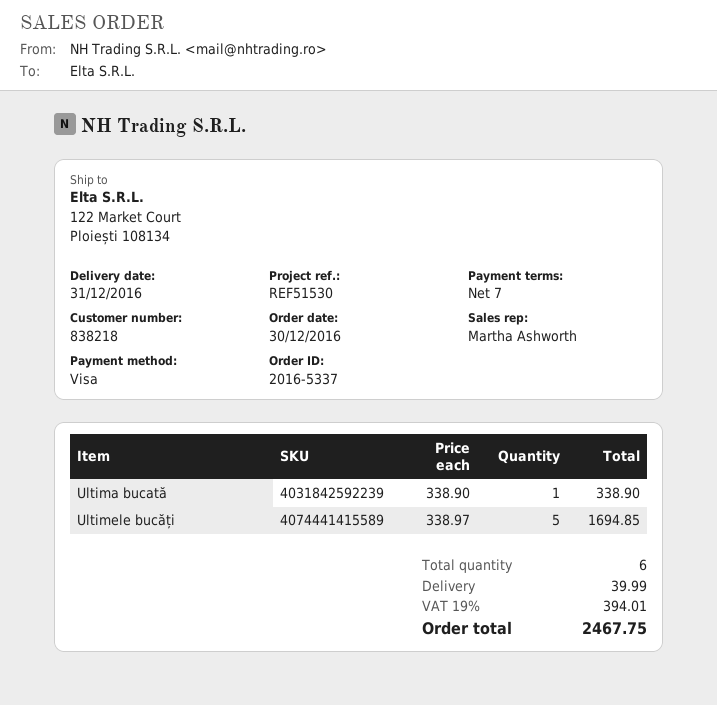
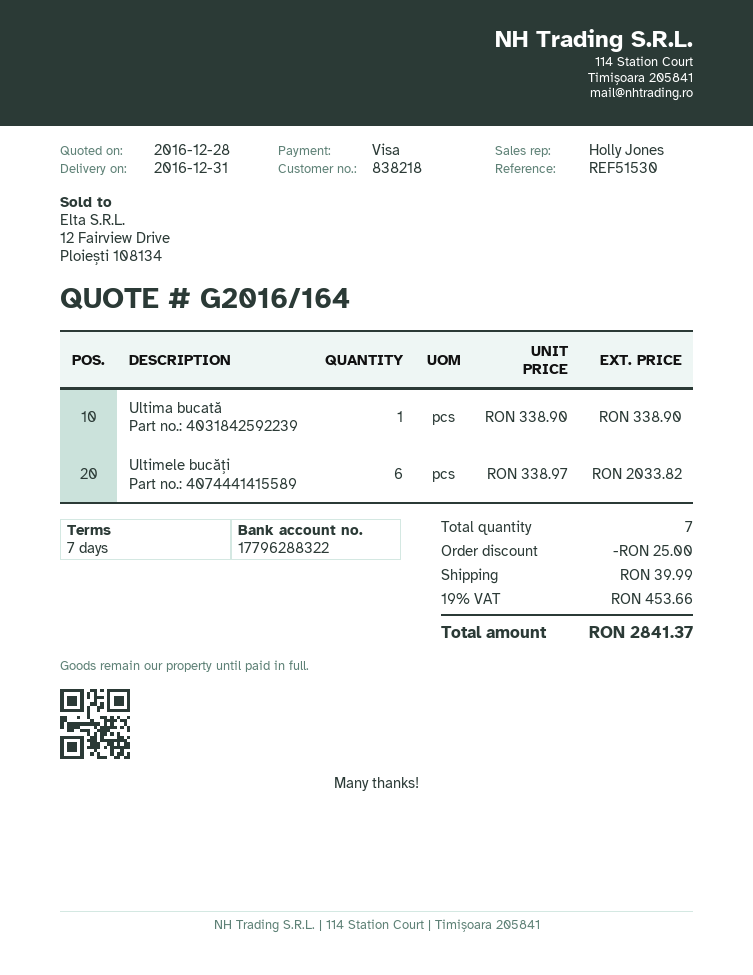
sales rep: Martha Ashworth -> Holly Jones
Ultimele bucăți: 5 x 338.97 = 1694.85 -> 6 x 338.97 = 2033.82
total quantity: 6 -> 7
discount: none -> 25.00
tax: 19% = 394.01 -> 19% = 453.66
total: 2467.75 -> 2841.37

